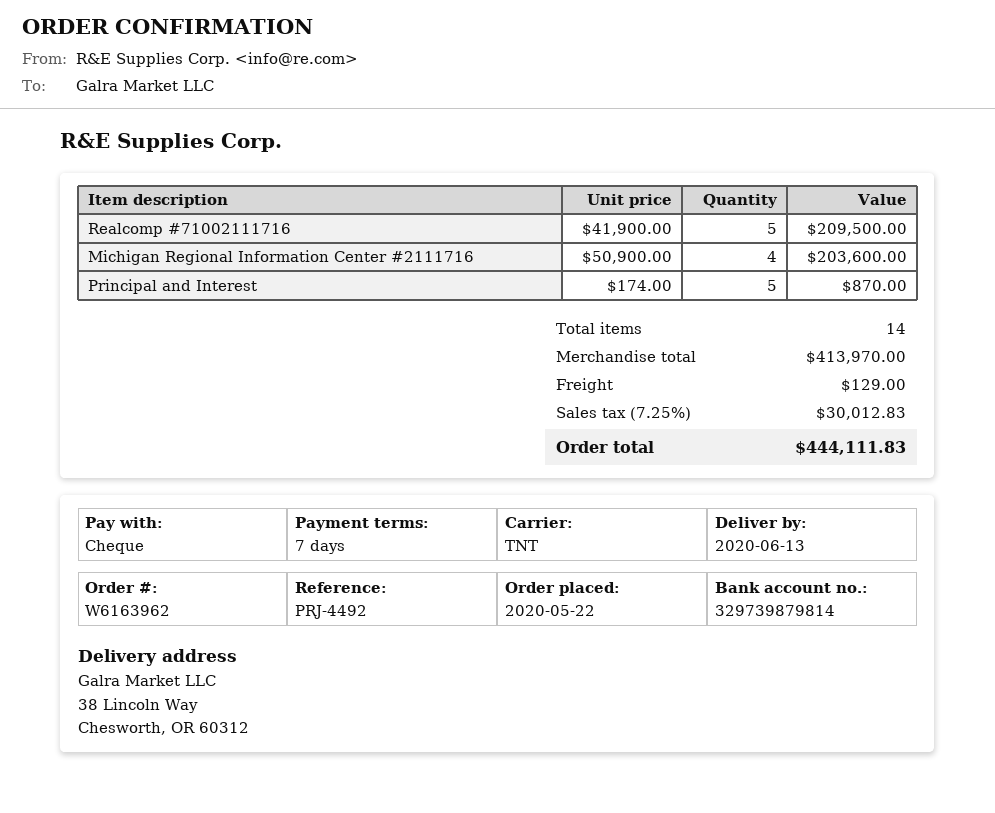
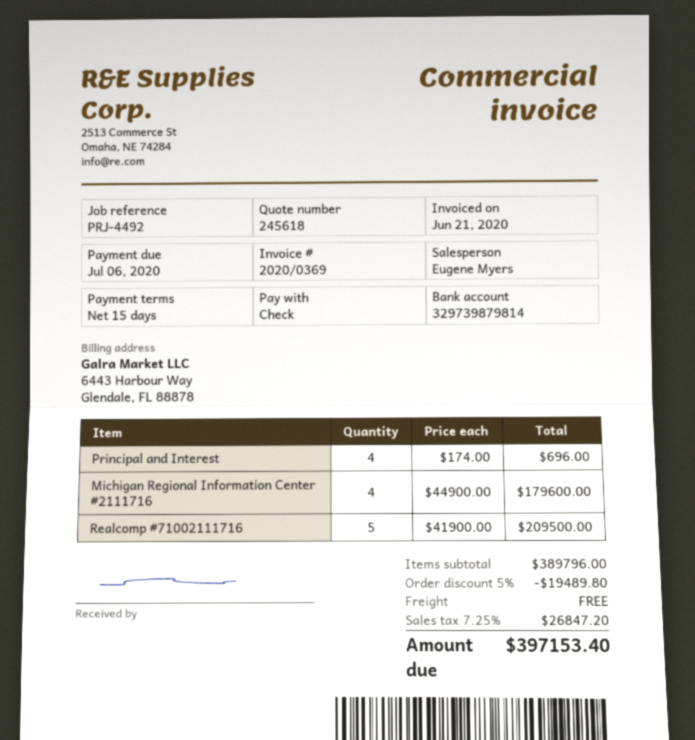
payment terms: 7 days -> 15 days
Michigan Regional Information Center #2111716: 4 x 50900.00 = 203600.00 -> 4 x 44900.00 = 179600.00
Principal and Interest: 5 x 174.00 = 870.00 -> 4 x 174.00 = 696.00
subtotal: 413970.00 -> 389796.00
discount: none -> 5% = 19489.80
shipping: 129.00 -> 0.00
tax: 7.25% = 30012.83 -> 7.25% = 26847.20
total: 444111.83 -> 397153.40

